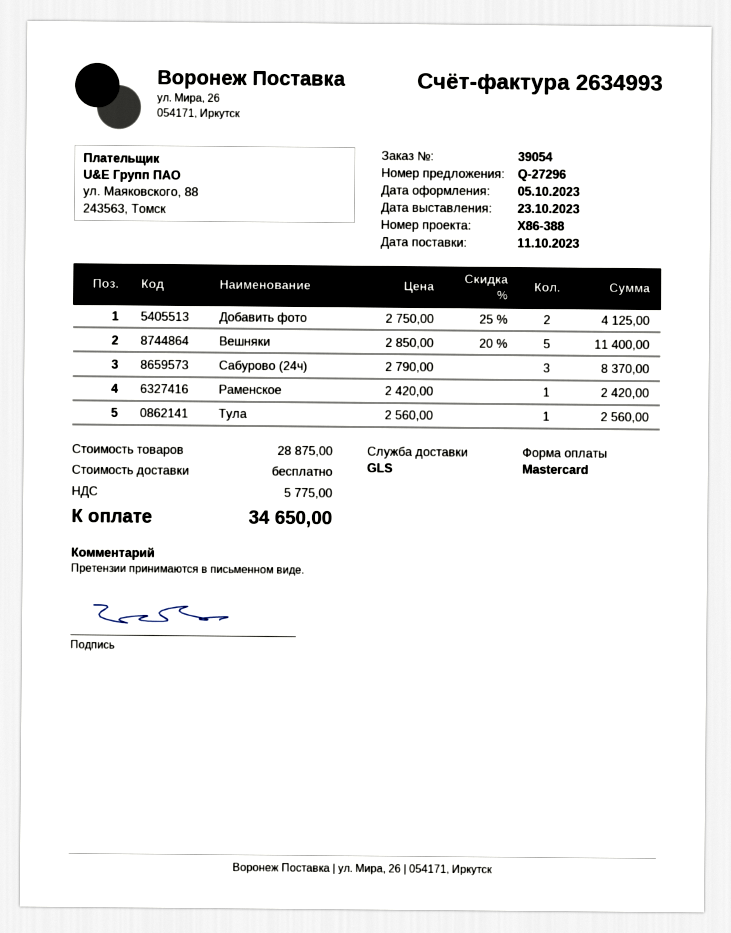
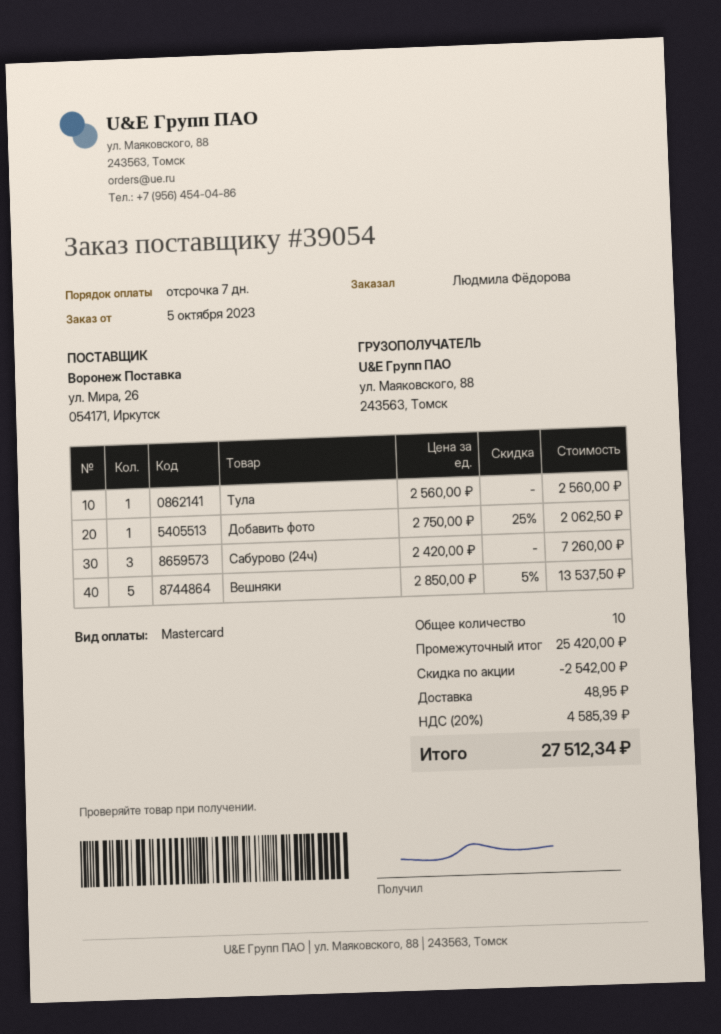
Добавить фото: 2 x 2750.00 - 25% = 4125.00 -> 1 x 2750.00 - 25% = 2062.50
Вешняки: 5 x 2850.00 - 20% = 11400.00 -> 5 x 2850.00 - 5% = 13537.50
Сабурово (24ч): 3 x 2790.00 = 8370.00 -> 3 x 2420.00 = 7260.00
Раменское: 1 x 2420.00 = 2420.00 -> none
subtotal: 28875.00 -> 25420.00
discount: none -> 2542.00
shipping: 0.00 -> 48.95
tax: 5775.00 -> 4585.39
total: 34650.00 -> 27512.34

